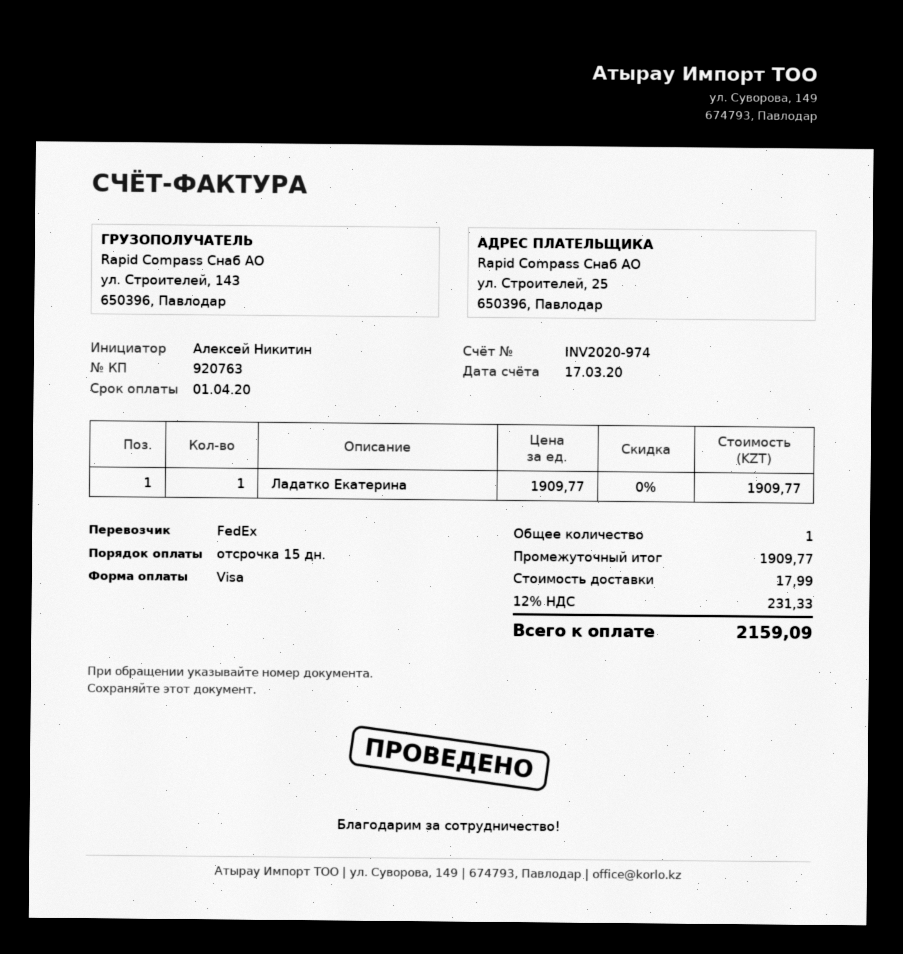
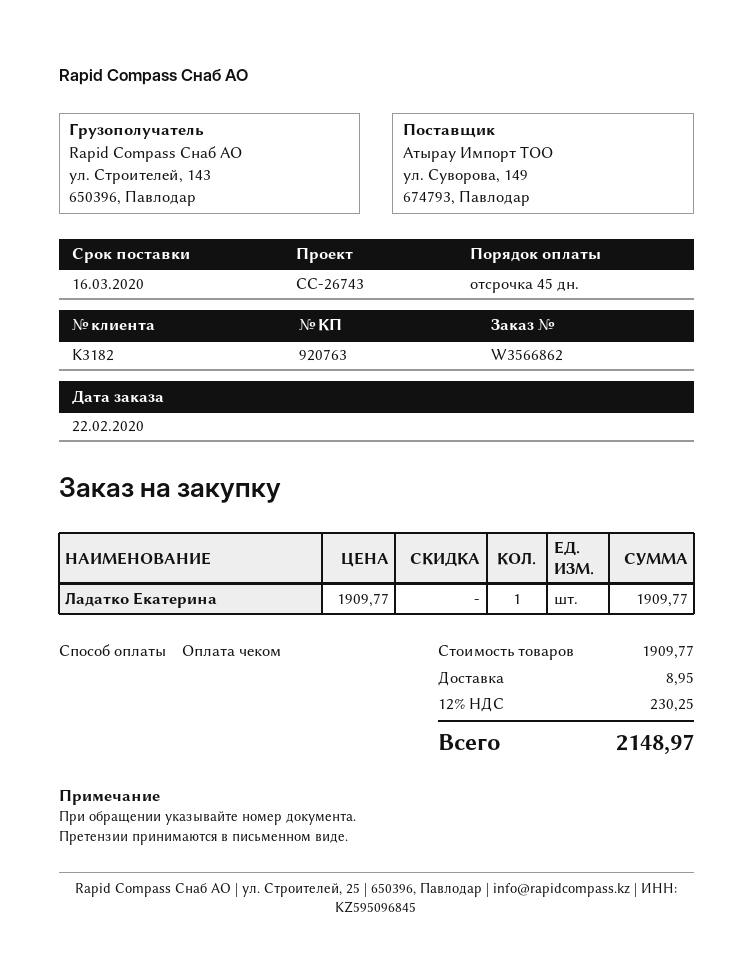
payment terms: 15 days -> 45 days
payment method: Visa -> cheque
shipping: 17.99 -> 8.95
tax: 12% = 231.33 -> 12% = 230.25
total: 2159.09 -> 2148.97

